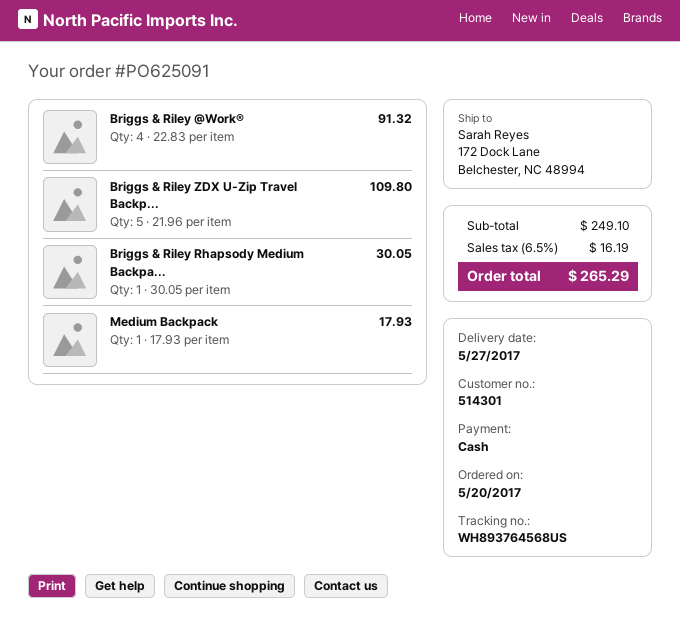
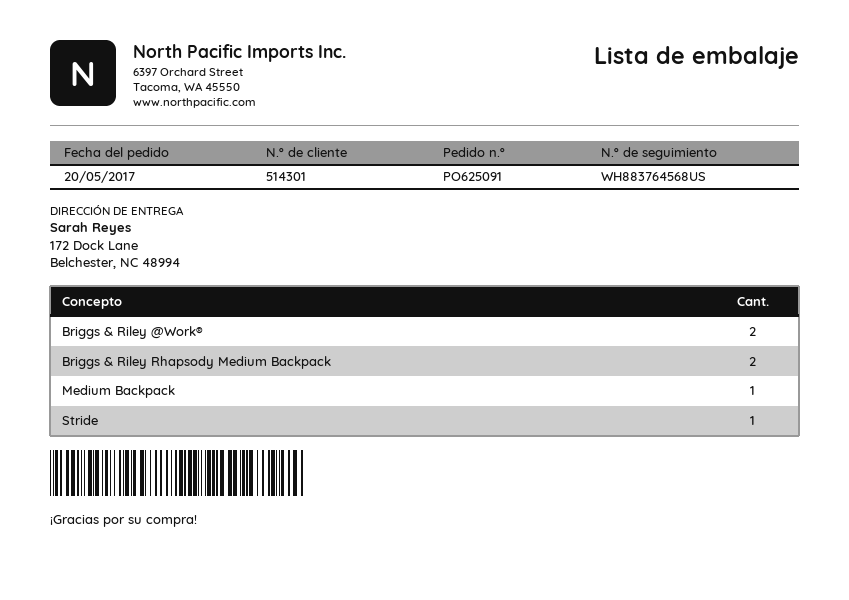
tracking number: WH893764568US -> WH883764568US
Briggs & Riley @Work®: 4 -> 2
Briggs & Riley ZDX U-Zip Travel Backp...: 5 -> none
Briggs & Riley Rhapsody Medium Backpa...: 1 -> 2
Stride: none -> 1

